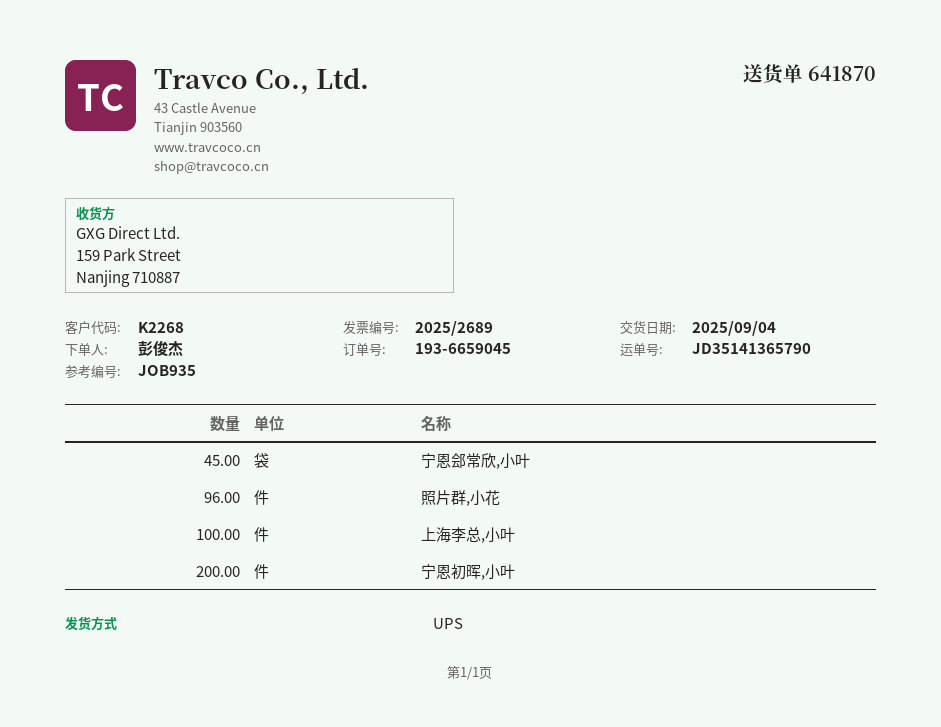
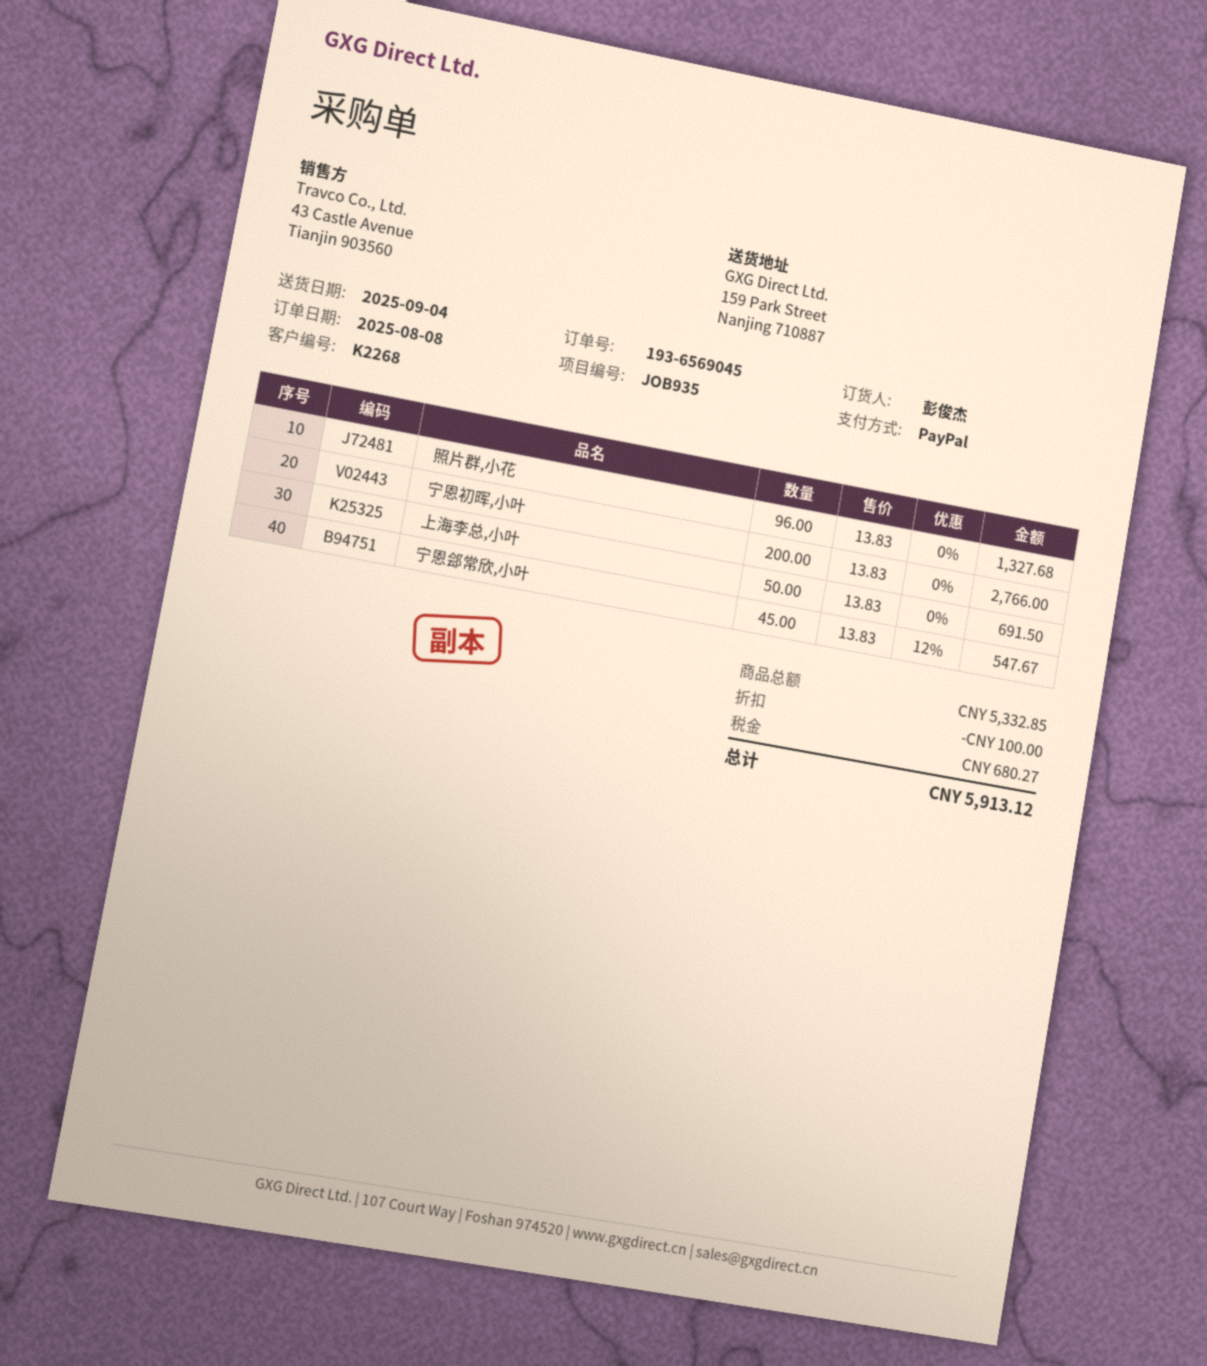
order number: 193-6659045 -> 193-6569045
上海李总,小叶: 100 -> 50

